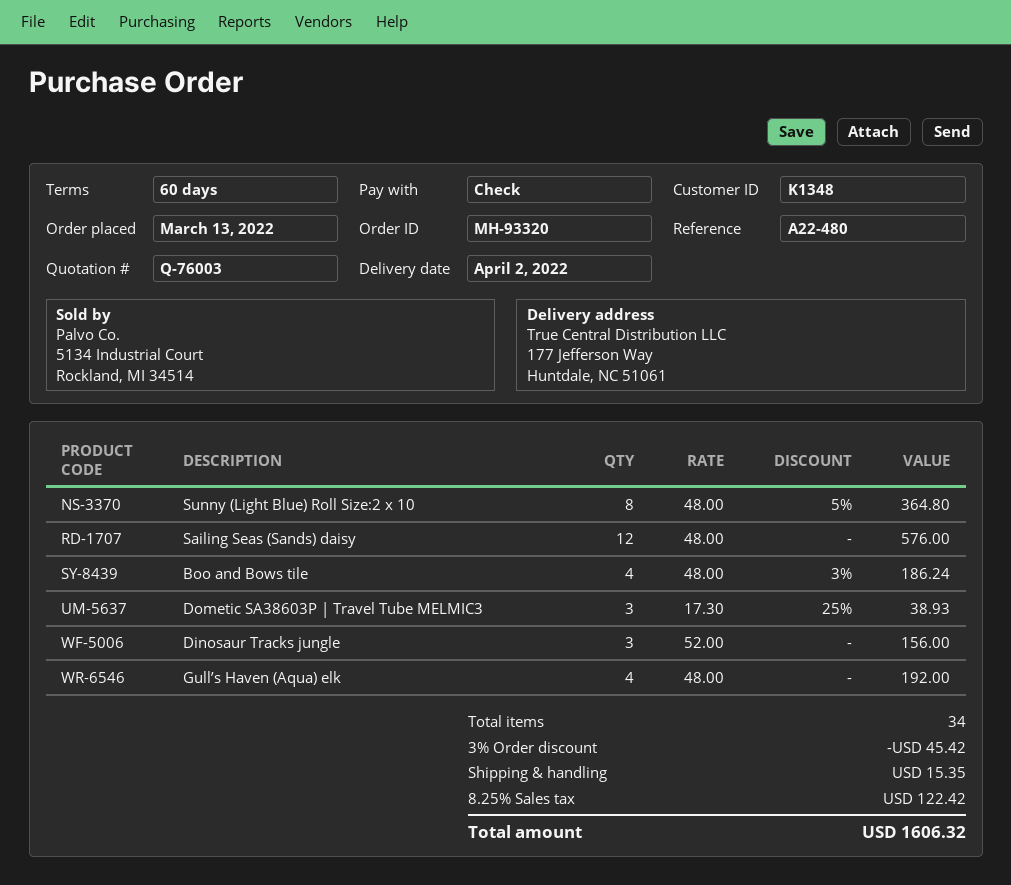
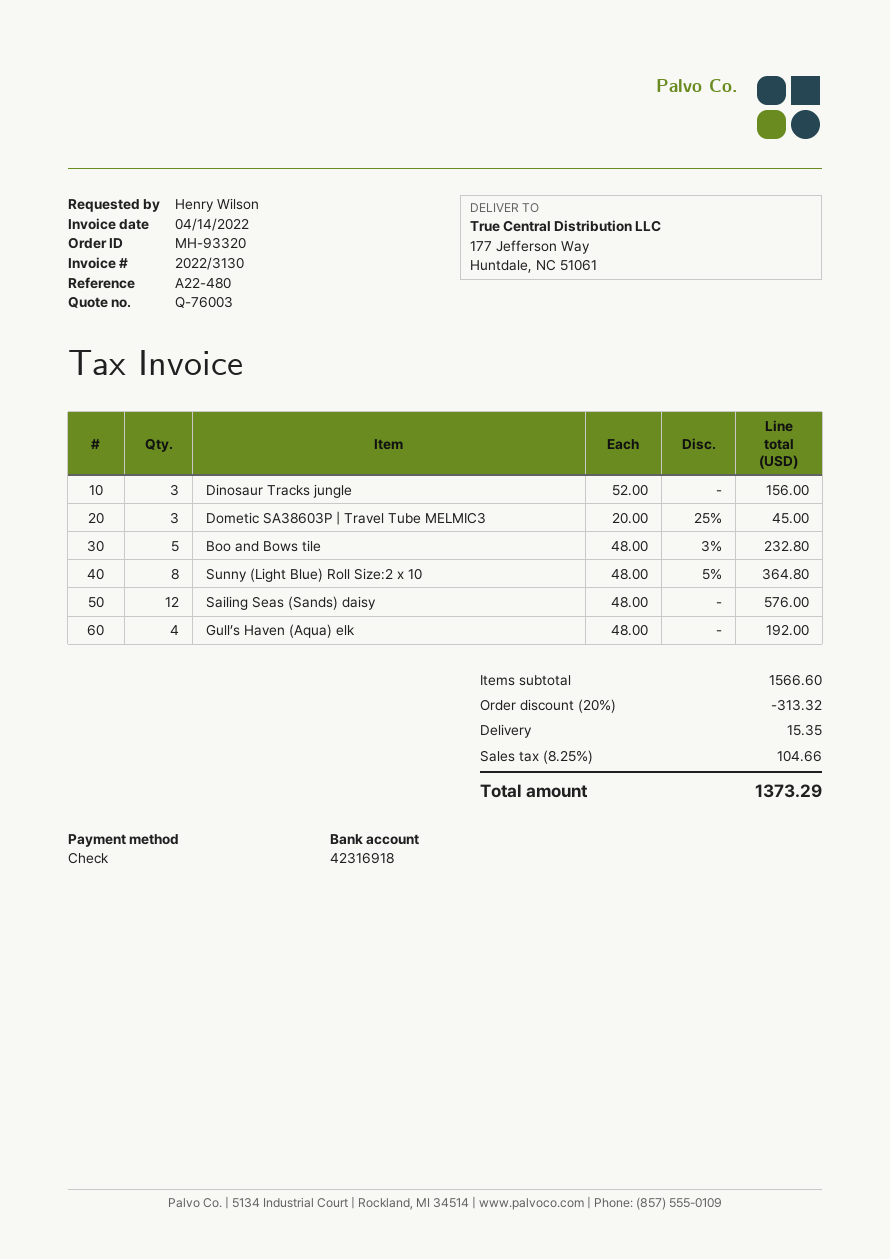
Boo and Bows tile: 4 x 48.00 - 3% = 186.24 -> 5 x 48.00 - 3% = 232.80
Dometic SA38603P | Travel Tube MELMIC3: 3 x 17.30 - 25% = 38.93 -> 3 x 20.00 - 25% = 45.00
discount: 3% = 45.42 -> 20% = 313.32
tax: 8.25% = 122.42 -> 8.25% = 104.66
total: 1606.32 -> 1373.29

